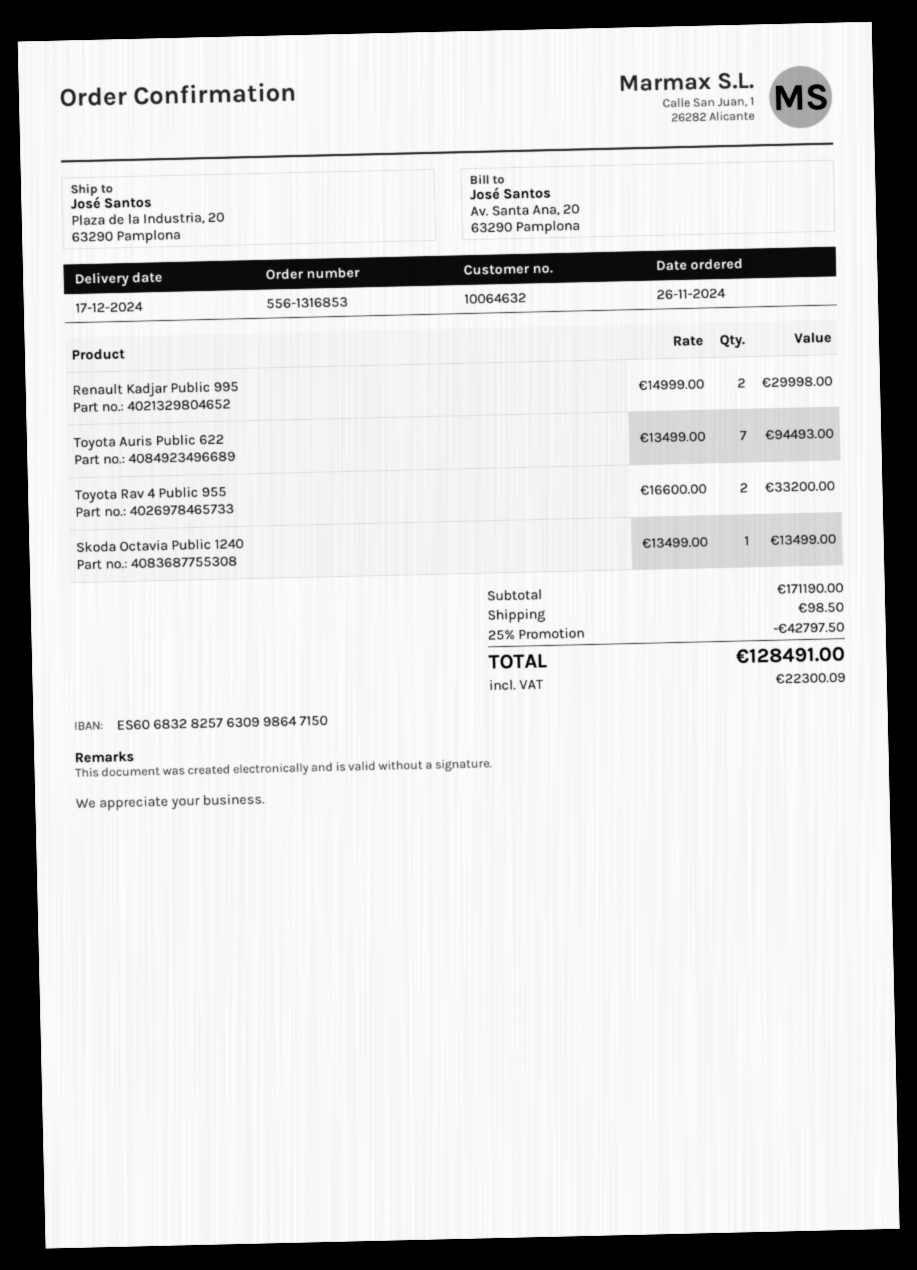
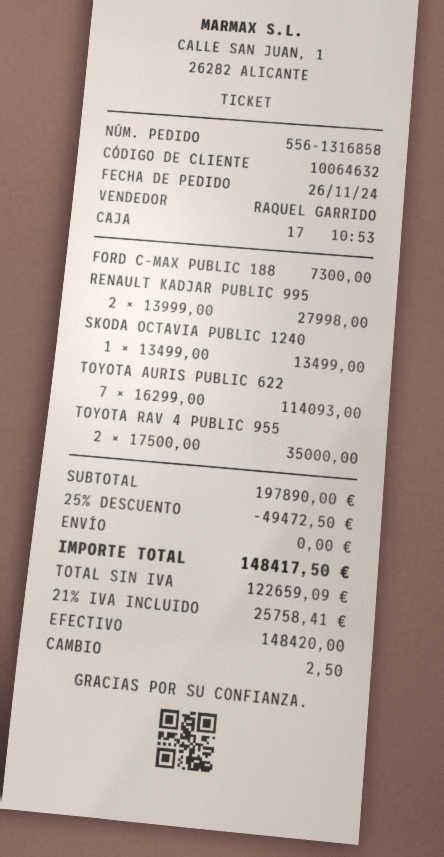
order number: 556-1316853 -> 556-1316858
Renault Kadjar Public 995: 2 x 14999.00 = 29998.00 -> 2 x 13999.00 = 27998.00
Toyota Auris Public 622: 7 x 13499.00 = 94493.00 -> 7 x 16299.00 = 114093.00
Toyota Rav 4 Public 955: 2 x 16600.00 = 33200.00 -> 2 x 17500.00 = 35000.00
FORD C-MAX PUBLIC 188: none -> 1 x 7300.00 = 7300.00
subtotal: 171190.00 -> 197890.00
discount: 25% = 42797.50 -> 25% = 49472.50
shipping: 98.50 -> 0.00
tax: 22300.09 -> 25758.41
total: 128491.00 -> 148417.50

